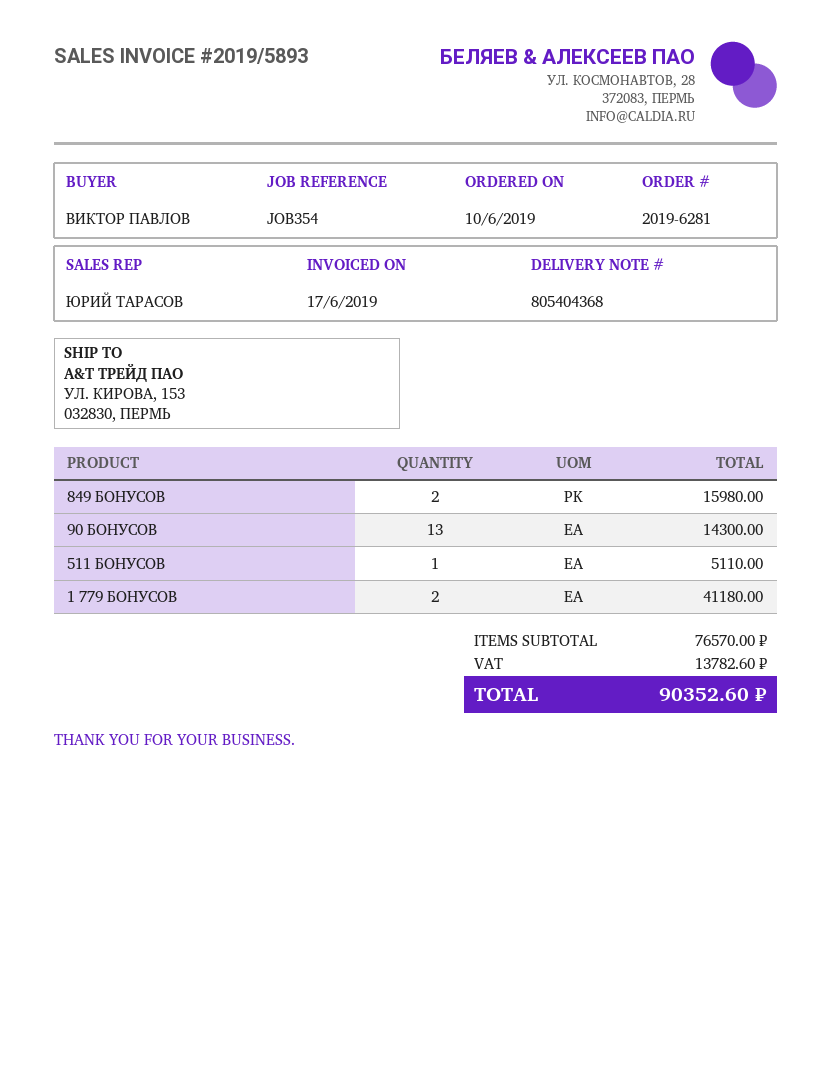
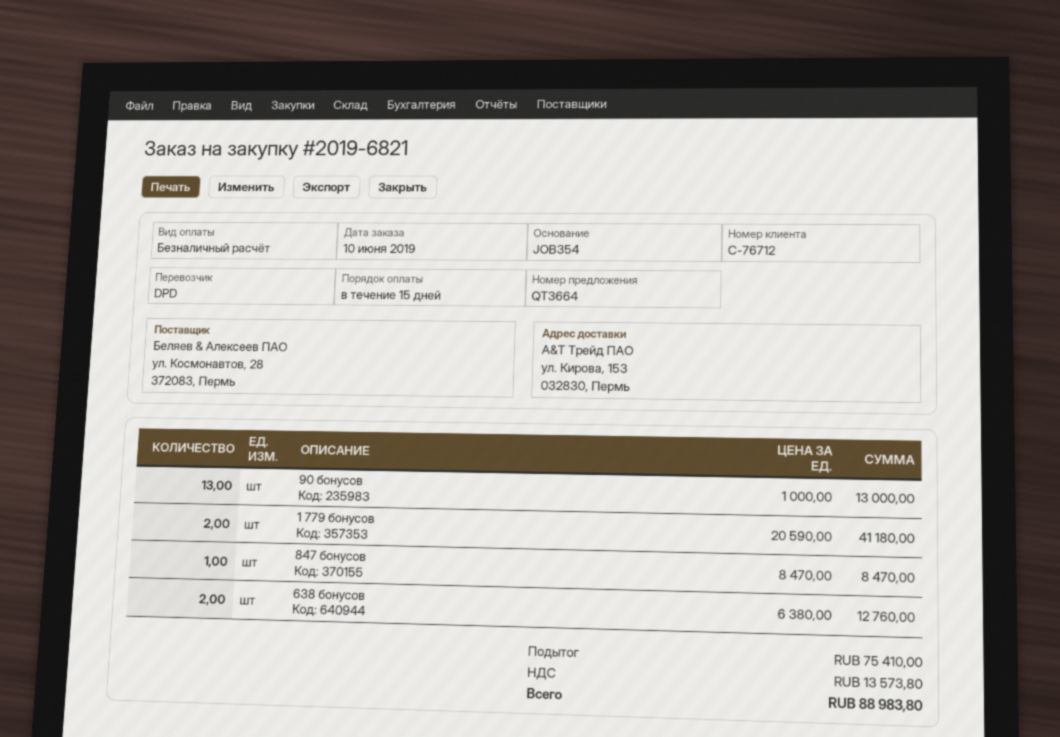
order number: 2019-6281 -> 2019-6821
849 БОНУСОВ: 2 for 15980.00 -> none
90 БОНУСОВ: 13 for 14300.00 -> 13 for 13000.00
511 БОНУСОВ: 1 for 5110.00 -> none
847 бонусов: none -> 1 for 8470.00
638 бонусов: none -> 2 for 12760.00
subtotal: 76570.00 -> 75410.00
tax: 13782.60 -> 13573.80
total: 90352.60 -> 88983.80

